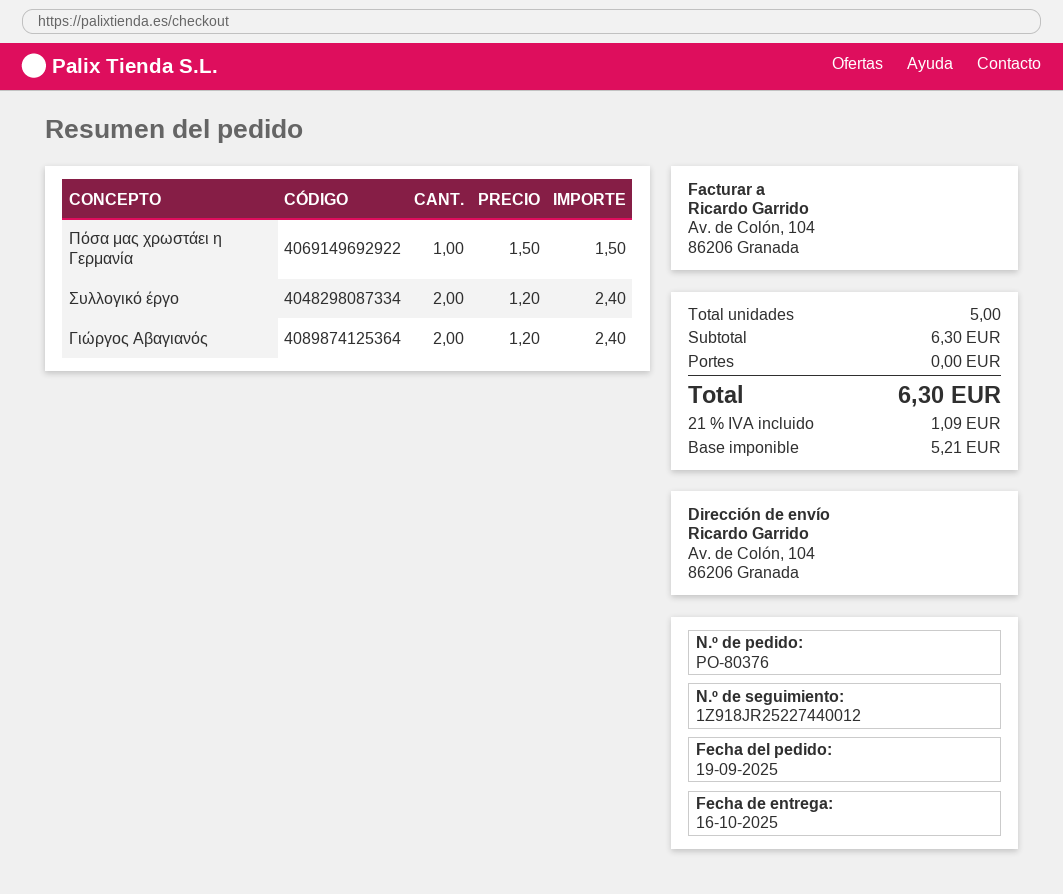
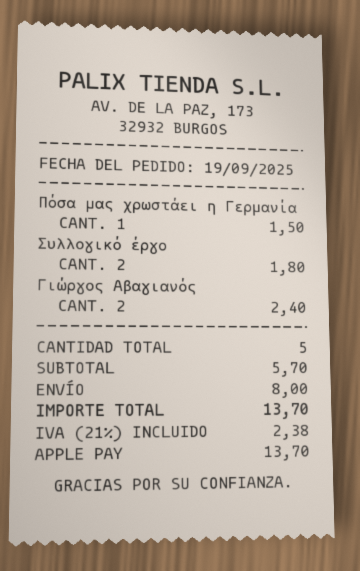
Συλλογικό έργο: 2 for 2.40 -> 2 for 1.80
subtotal: 6.30 -> 5.70
shipping: 0.00 -> 8.00
tax: 21% = 1.09 -> 21% = 2.38
total: 6.30 -> 13.70

